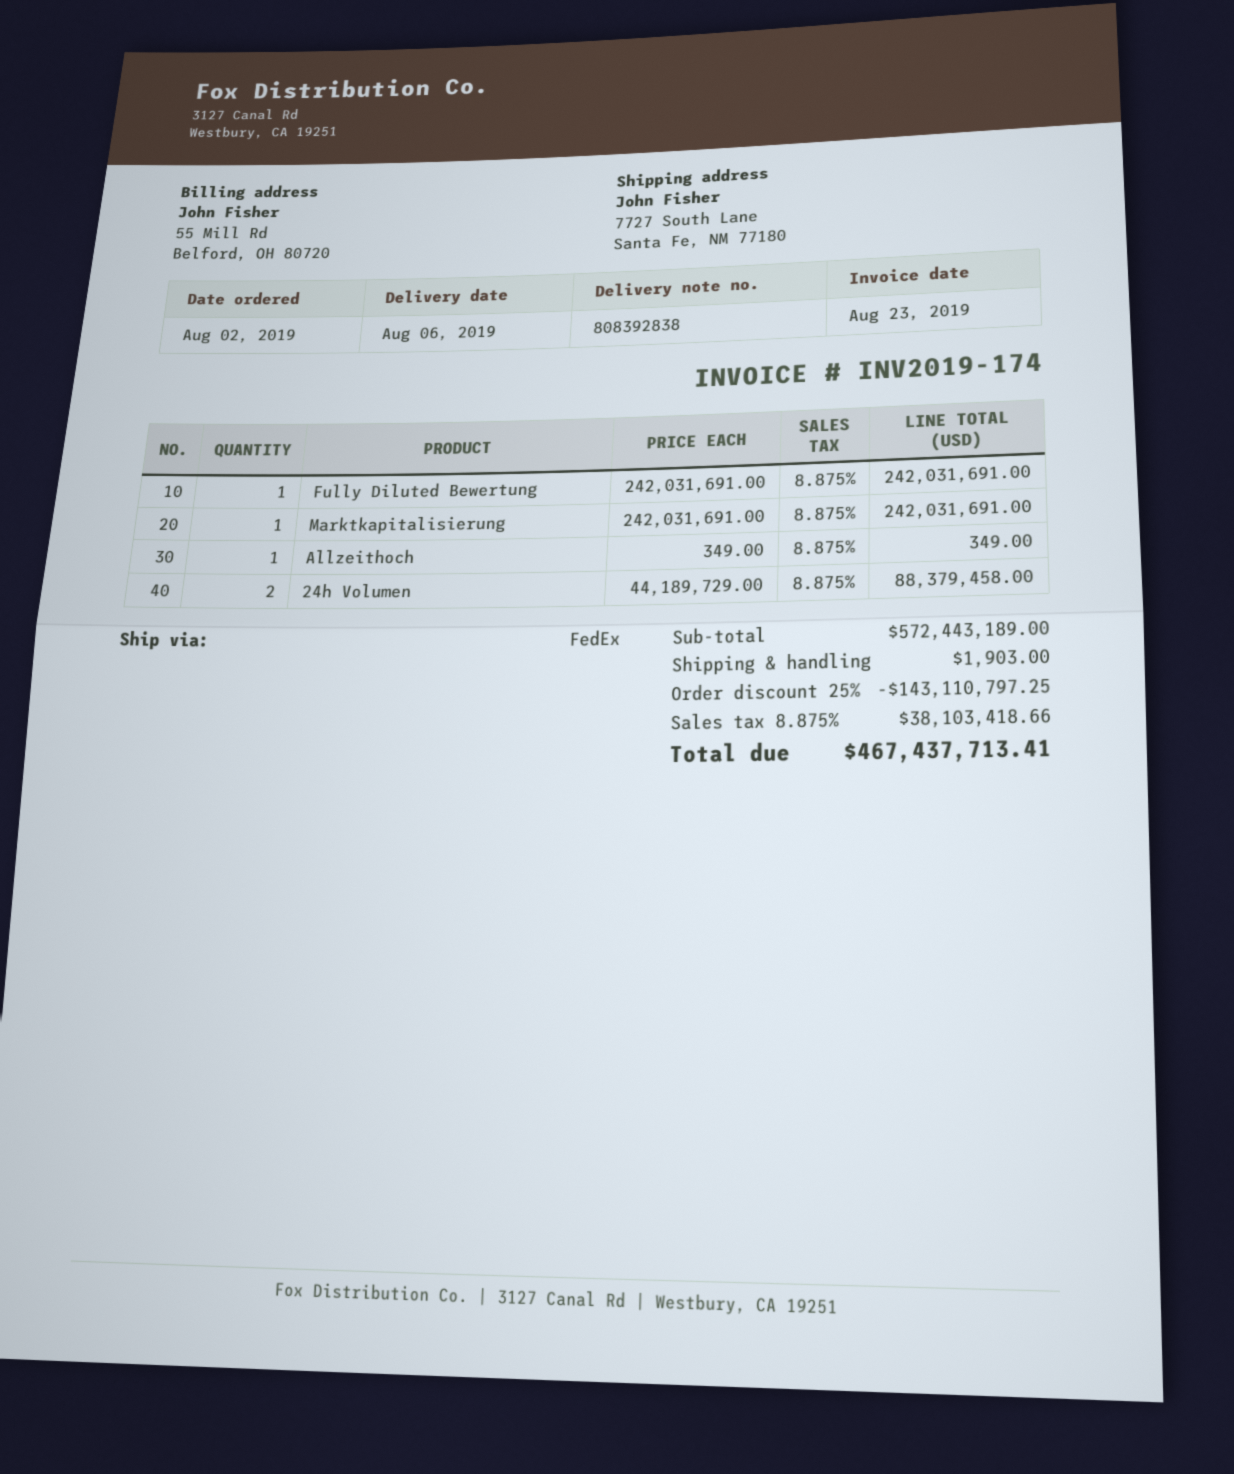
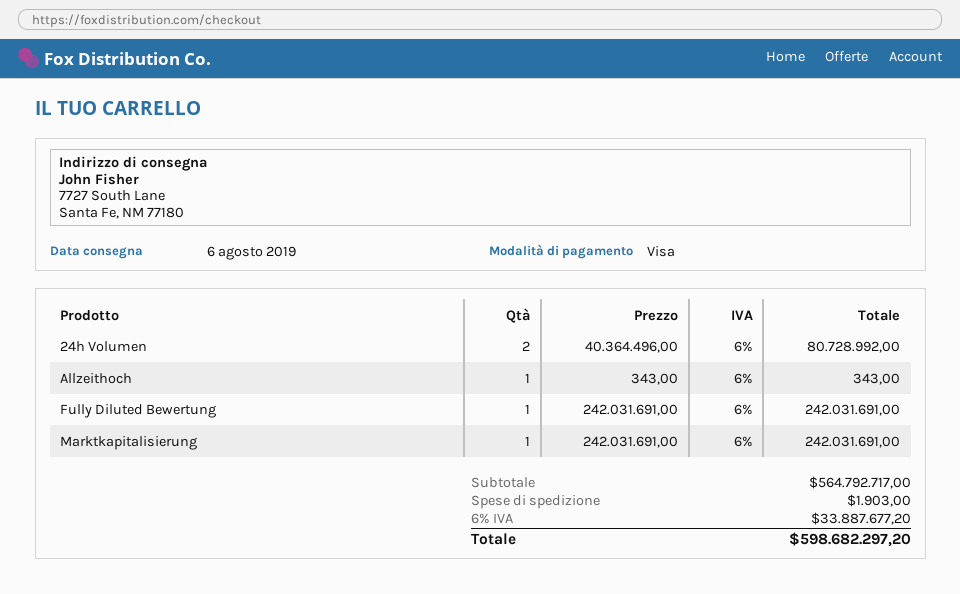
Allzeithoch: 1 x 349.00 = 349.00 -> 1 x 343.00 = 343.00
24h Volumen: 2 x 44189729.00 = 88379458.00 -> 2 x 40364496.00 = 80728992.00
subtotal: 572443189.00 -> 564792717.00
discount: 25% = 143110797.25 -> none
tax: 8.875% = 38103418.66 -> 6% = 33887677.20
total: 467437713.41 -> 598682297.20

